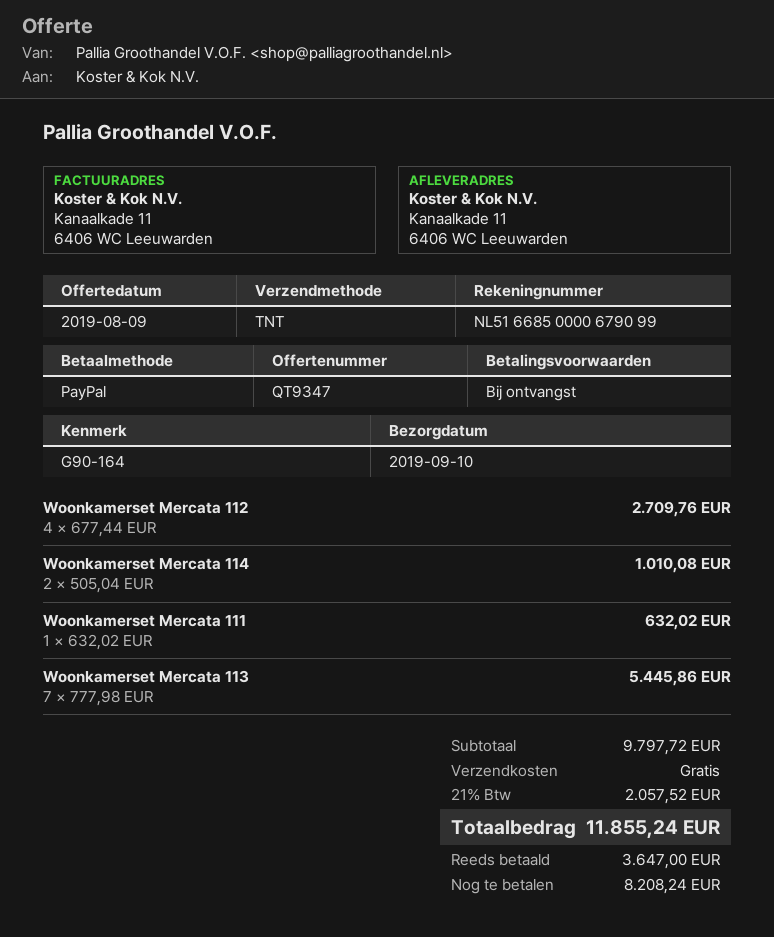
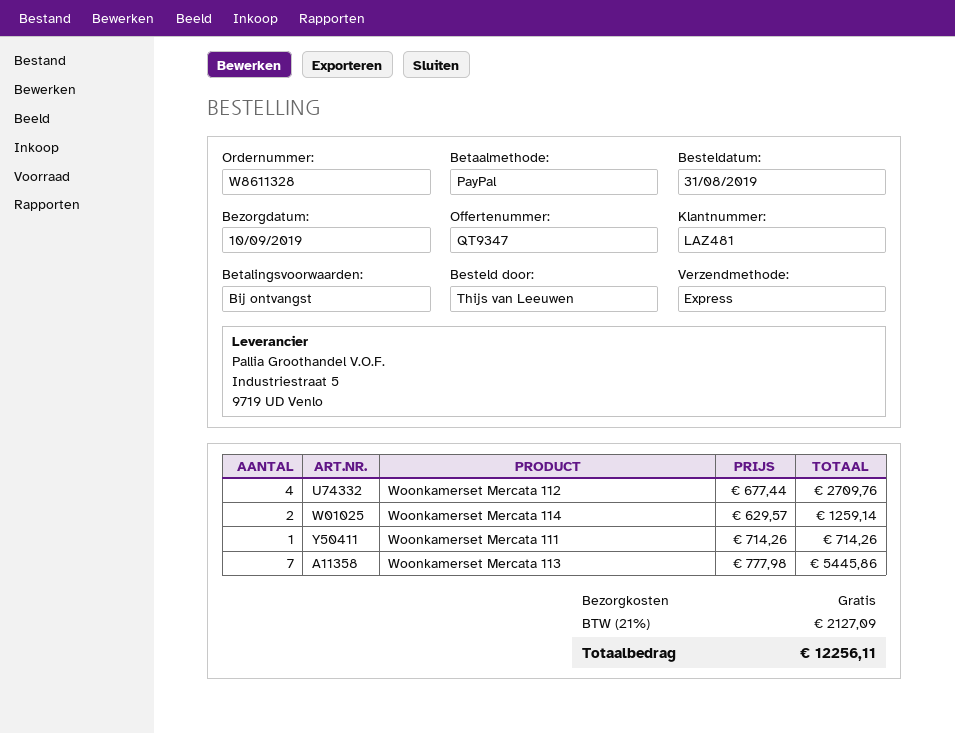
shipping method: TNT -> express
Woonkamerset Mercata 114: 2 x 505.04 = 1010.08 -> 2 x 629.57 = 1259.14
Woonkamerset Mercata 111: 1 x 632.02 = 632.02 -> 1 x 714.26 = 714.26
tax: 21% = 2057.52 -> 21% = 2127.09
total: 11855.24 -> 12256.11

